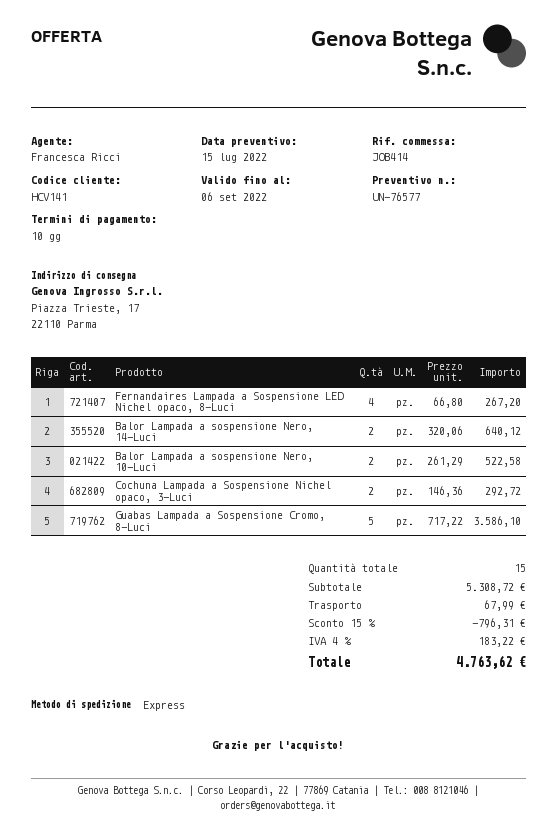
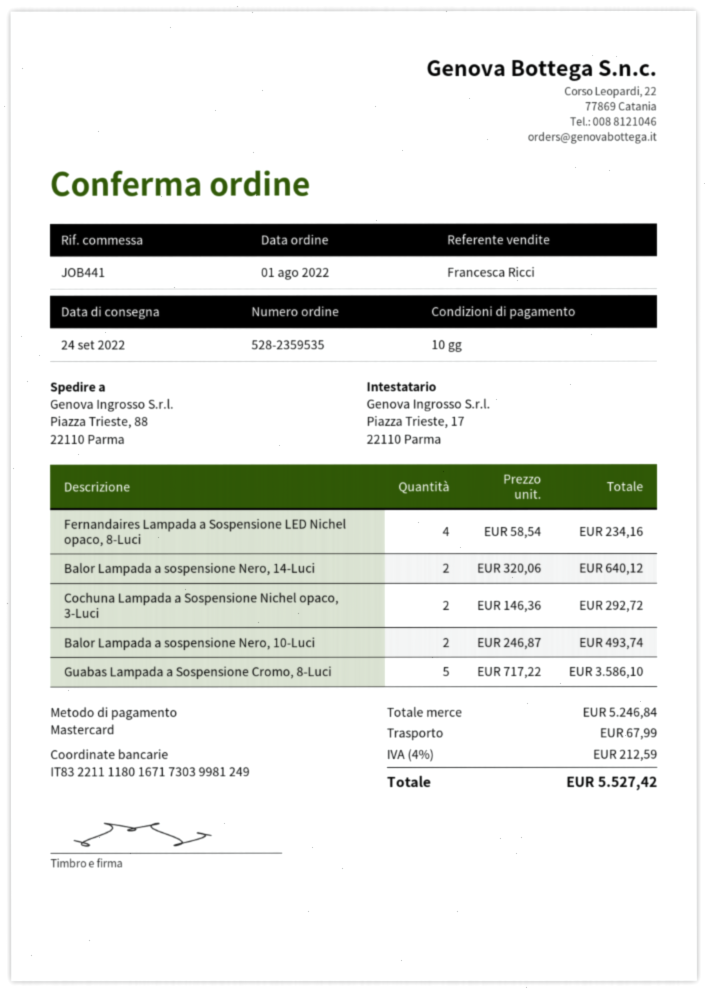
reference: JOB414 -> JOB441
ship to: Piazza Trieste, 17, 22110 Parma -> Piazza Trieste, 88, 22110 Parma
Fernandaires Lampada a Sospensione LED Nichel opaco, 8-Luci: 4 x 66.80 = 267.20 -> 4 x 58.54 = 234.16
Balor Lampada a sospensione Nero, 10-Luci: 2 x 261.29 = 522.58 -> 2 x 246.87 = 493.74
subtotal: 5308.72 -> 5246.84
discount: 15% = 796.31 -> none
tax: 4% = 183.22 -> 4% = 212.59
total: 4763.62 -> 5527.42

